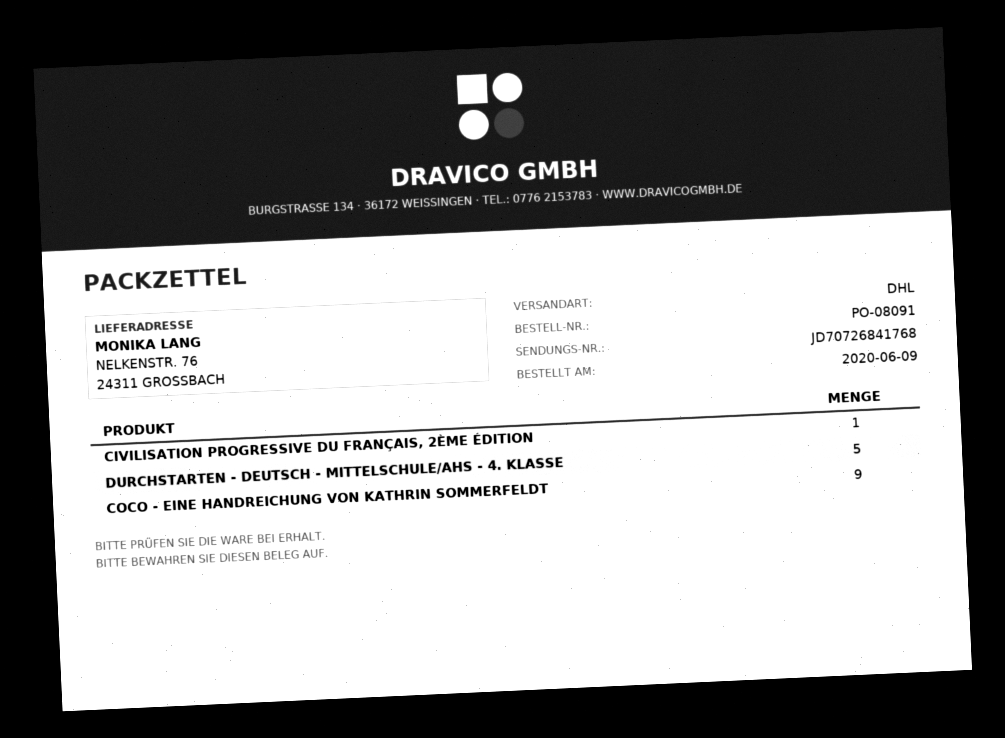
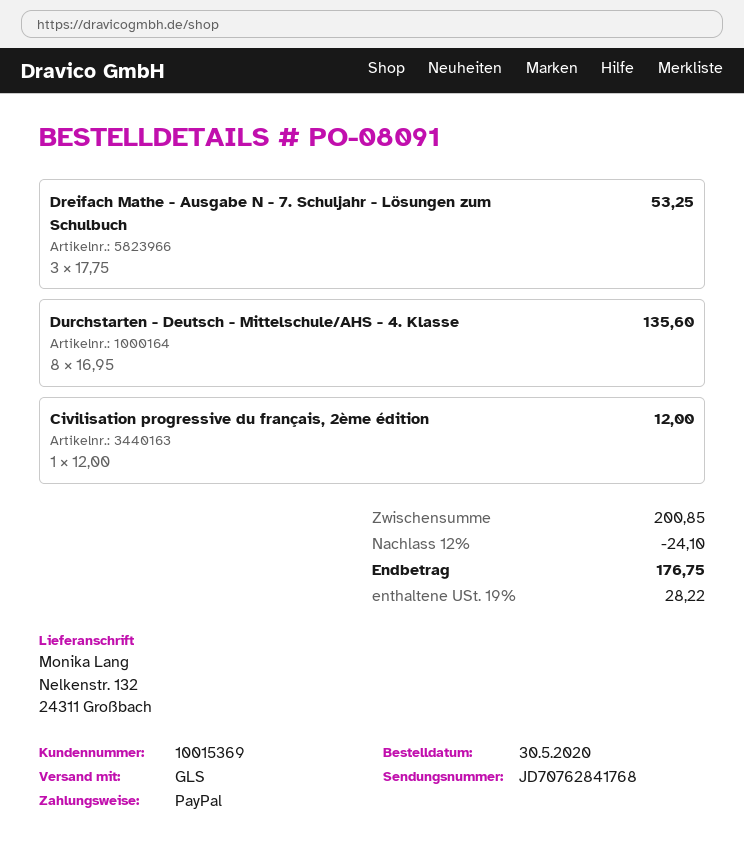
order date: 2020-06-09 -> 2020-05-30
shipping method: DHL -> GLS
tracking number: JD70726841768 -> JD70762841768
ship to: NELKENSTR. 76, 24311 GROSSBACH -> Nelkenstr. 132, 24311 Großbach
DURCHSTARTEN - DEUTSCH - MITTELSCHULE/AHS - 4. KLASSE: 5 -> 8
COCO - EINE HANDREICHUNG VON KATHRIN SOMMERFELDT: 9 -> none
Dreifach Mathe - Ausgabe N - 7. Schuljahr - Lösungen zum Schulbuch: none -> 3

